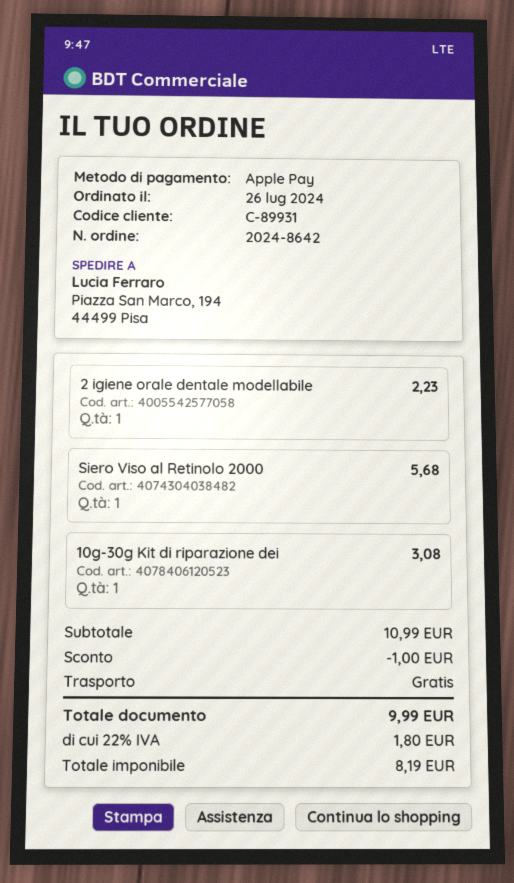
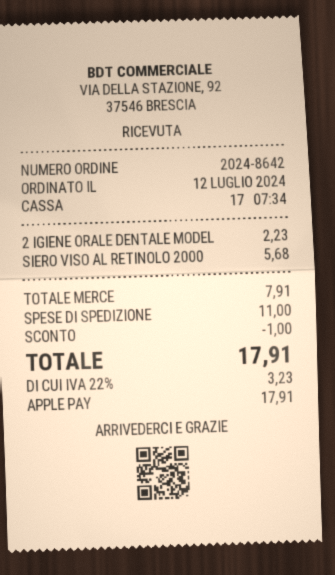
order date: 2024-07-26 -> 2024-07-12
10g-30g Kit di riparazione dei: 1 for 3.08 -> none
subtotal: 10.99 -> 7.91
shipping: 0.00 -> 11.00
tax: 22% = 1.80 -> 22% = 3.23
total: 9.99 -> 17.91

